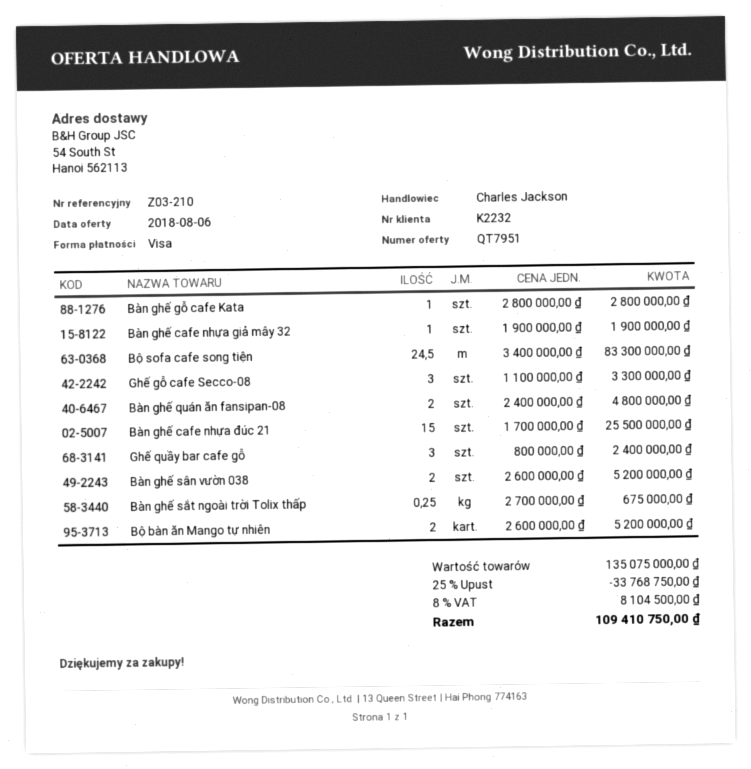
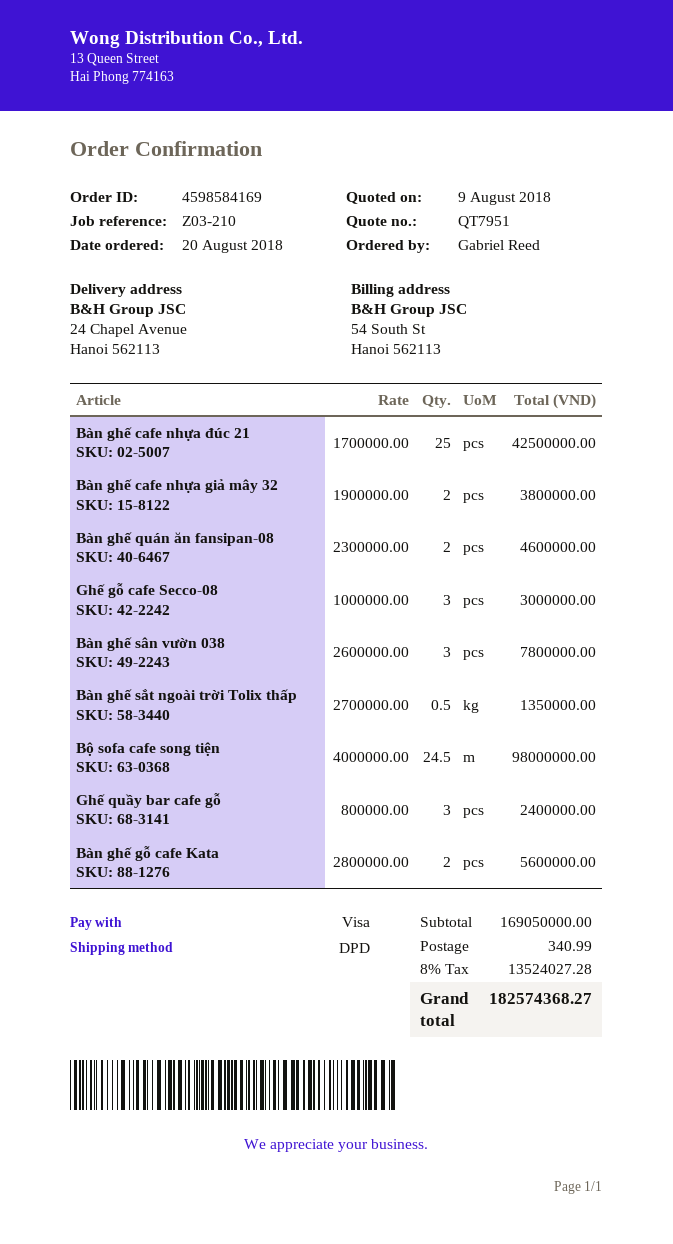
quote date: 2018-08-06 -> 2018-08-09
ship to: 54 South St, Hanoi 562113 -> 24 Chapel Avenue, Hanoi 562113
Bàn ghế gỗ cafe Kata: 1 x 2800000.00 = 2800000.00 -> 2 x 2800000.00 = 5600000.00
Bàn ghế cafe nhựa giả mây 32: 1 x 1900000.00 = 1900000.00 -> 2 x 1900000.00 = 3800000.00
Bộ sofa cafe song tiện: 24.5 x 3400000.00 = 83300000.00 -> 24.5 x 4000000.00 = 98000000.00
Ghế gỗ cafe Secco-08: 3 x 1100000.00 = 3300000.00 -> 3 x 1000000.00 = 3000000.00
Bàn ghế quán ăn fansipan-08: 2 x 2400000.00 = 4800000.00 -> 2 x 2300000.00 = 4600000.00
Bàn ghế cafe nhựa đúc 21: 15 x 1700000.00 = 25500000.00 -> 25 x 1700000.00 = 42500000.00
Bàn ghế sân vườn 038: 2 x 2600000.00 = 5200000.00 -> 3 x 2600000.00 = 7800000.00
Bàn ghế sắt ngoài trời Tolix thấp: 0.25 x 2700000.00 = 675000.00 -> 0.5 x 2700000.00 = 1350000.00
Bộ bàn ăn Mango tự nhiên: 2 x 2600000.00 = 5200000.00 -> none
subtotal: 135075000.00 -> 169050000.00
discount: 25% = 33768750.00 -> none
shipping: none -> 340.99
tax: 8% = 8104500.00 -> 8% = 13524027.28
total: 109410750.00 -> 182574368.27

